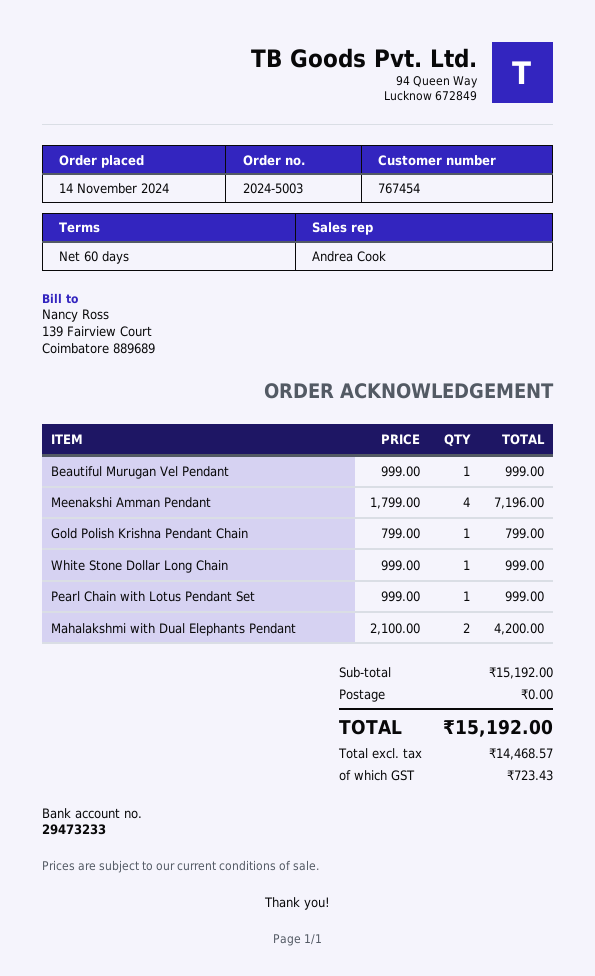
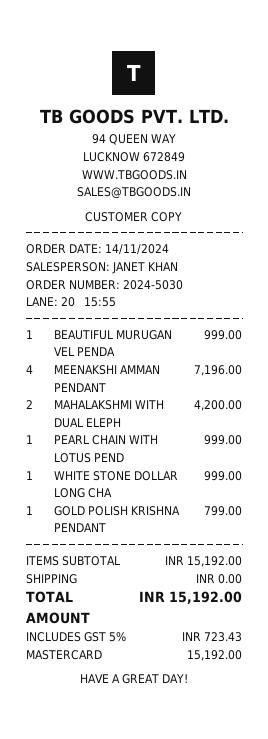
order number: 2024-5003 -> 2024-5030
sales rep: Andrea Cook -> JANET KHAN

